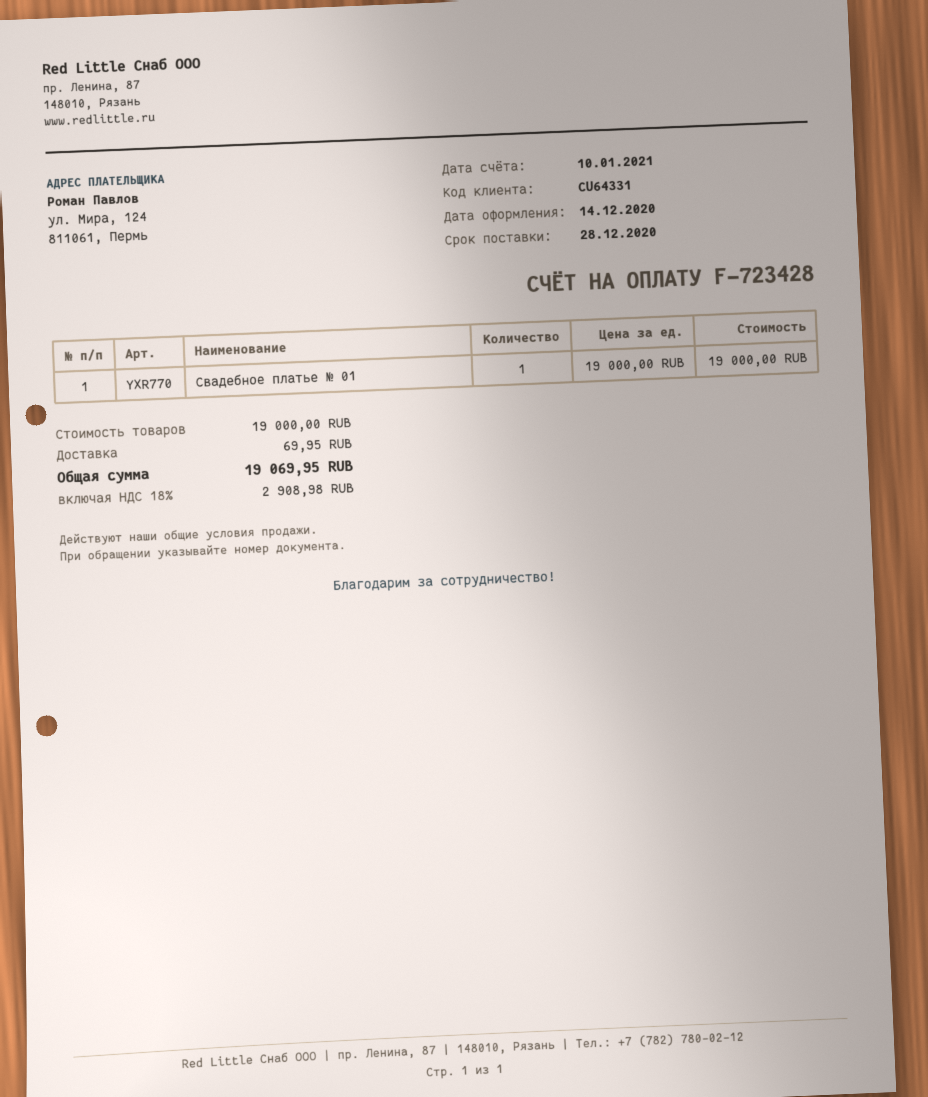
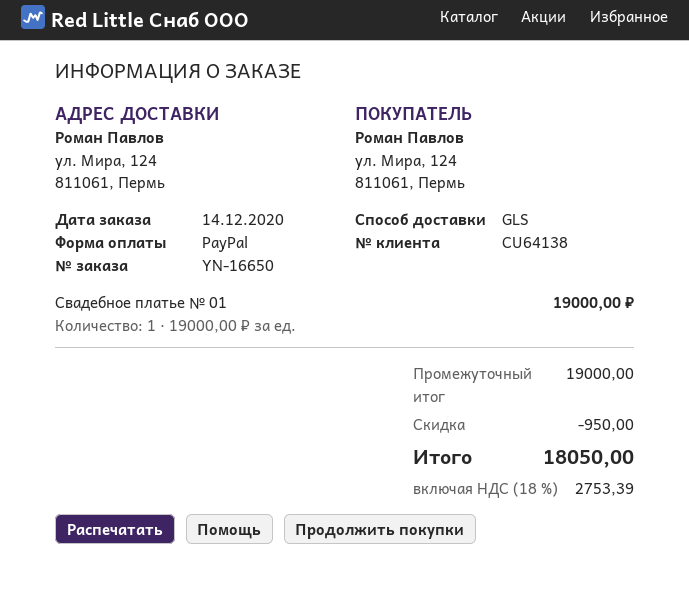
customer number: CU64331 -> CU64138
discount: none -> 950.00
shipping: 69.95 -> none
tax: 18% = 2908.98 -> 18% = 2753.39
total: 19069.95 -> 18050.00

